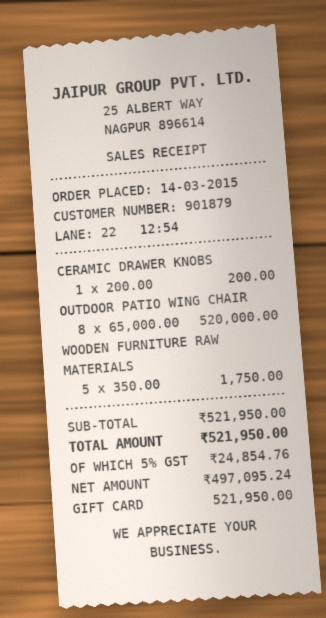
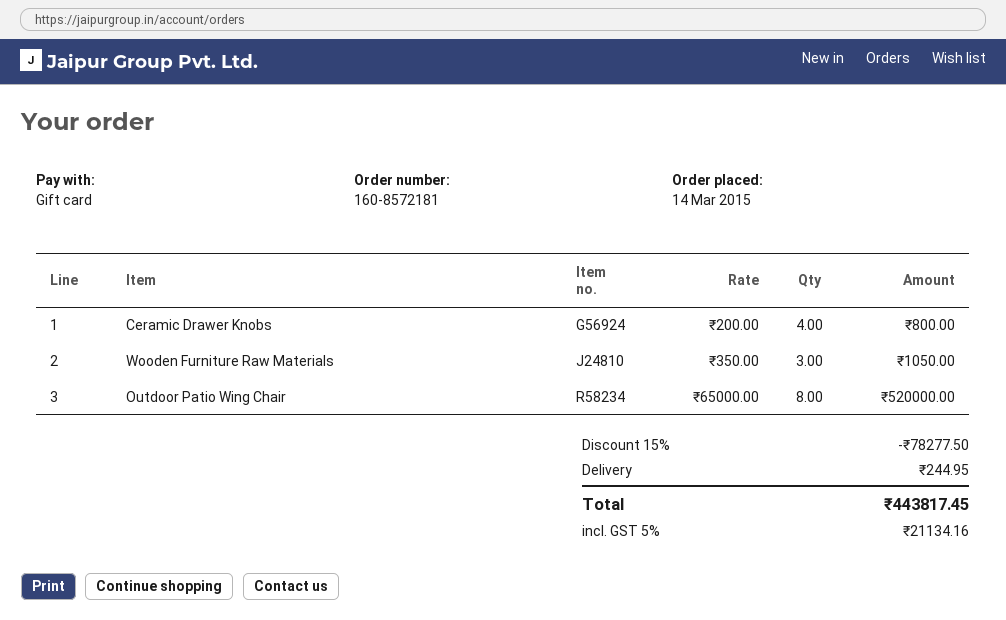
CERAMIC DRAWER KNOBS: 1 x 200.00 = 200.00 -> 4 x 200.00 = 800.00
WOODEN FURNITURE RAW MATERIALS: 5 x 350.00 = 1750.00 -> 3 x 350.00 = 1050.00
discount: none -> 15% = 78277.50
shipping: none -> 244.95
tax: 5% = 24854.76 -> 5% = 21134.16
total: 521950.00 -> 443817.45

